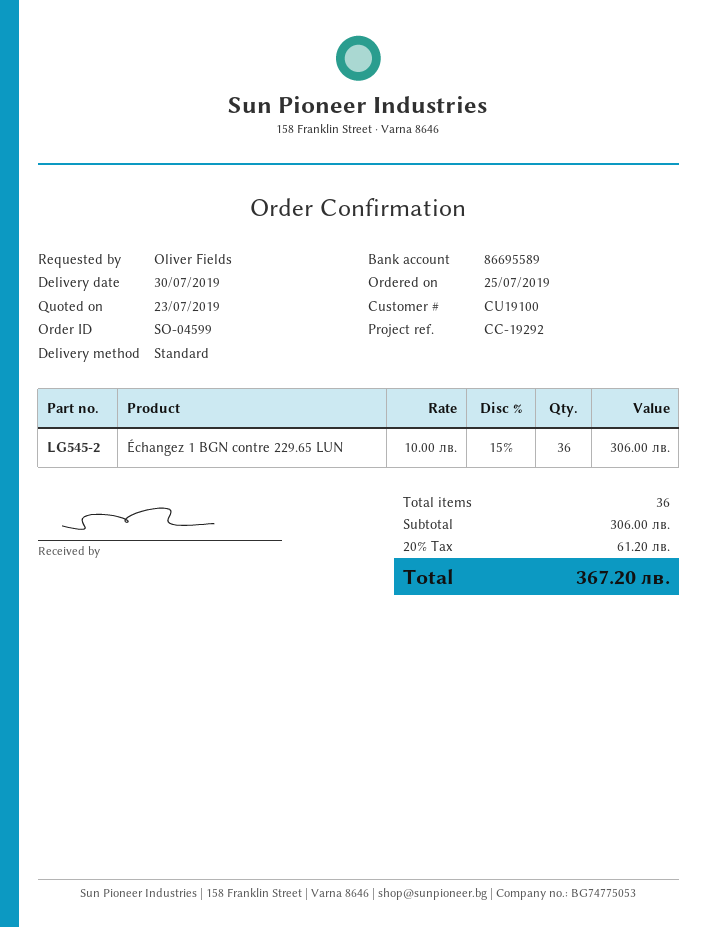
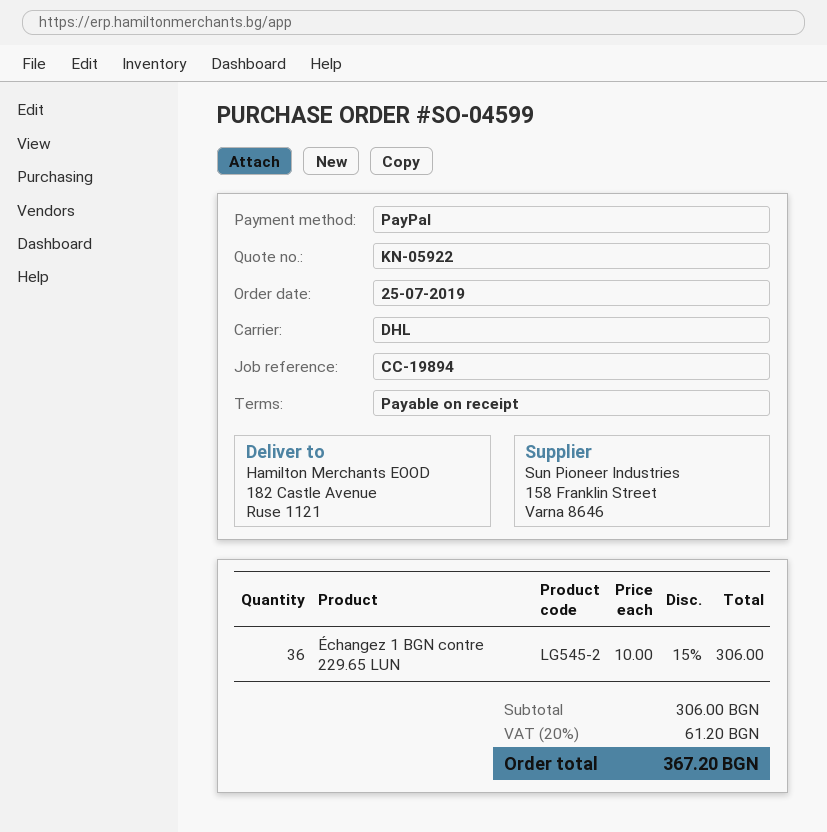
reference: CC-19292 -> CC-19894
shipping method: standard -> DHL

